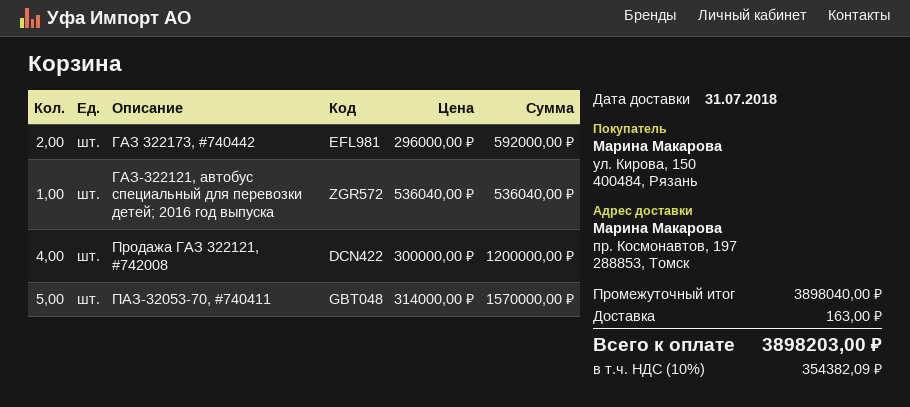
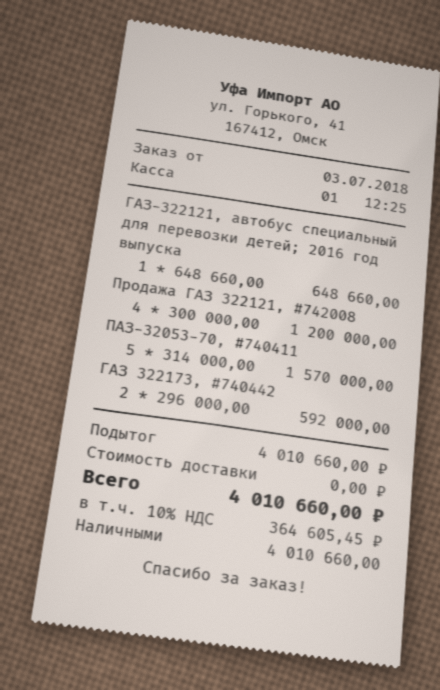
ГАЗ-322121, автобус специальный для перевозки детей; 2016 год выпуска: 1 x 536040.00 = 536040.00 -> 1 x 648660.00 = 648660.00
subtotal: 3898040.00 -> 4010660.00
shipping: 163.00 -> 0.00
tax: 10% = 354382.09 -> 10% = 364605.45
total: 3898203.00 -> 4010660.00

